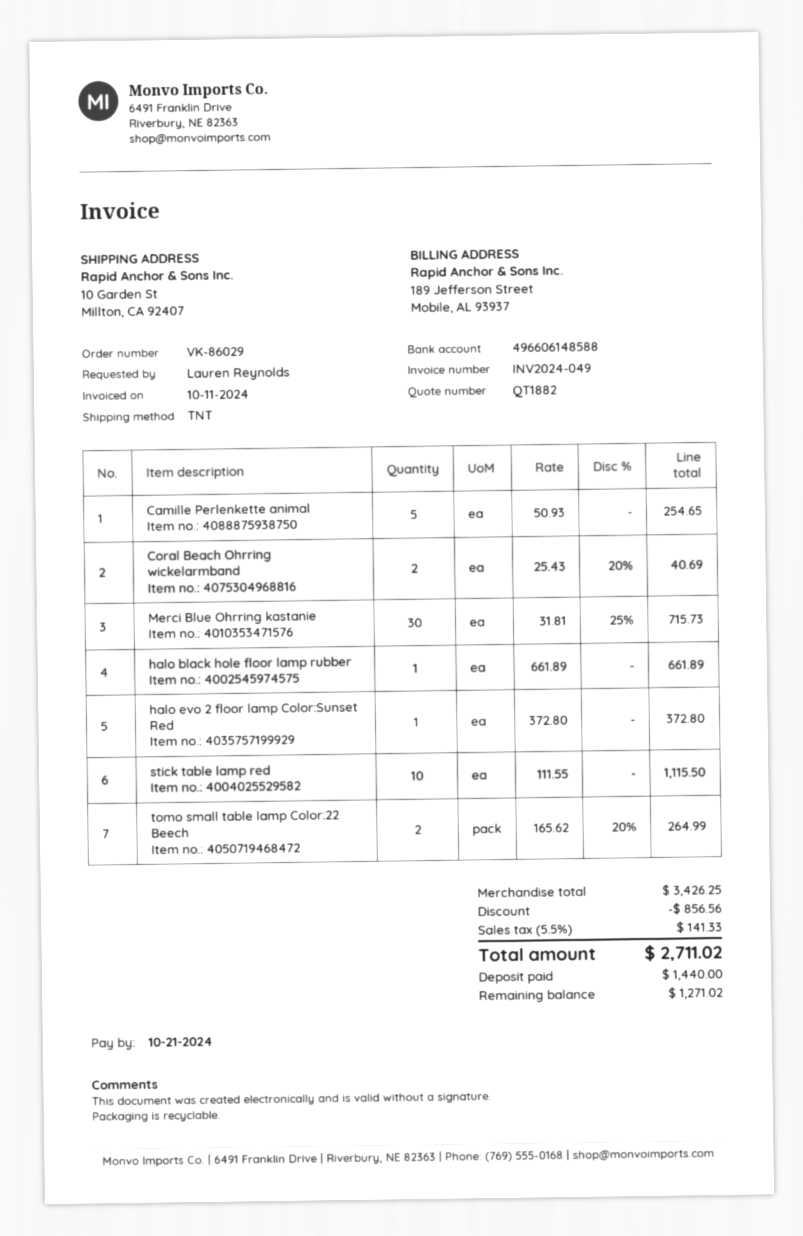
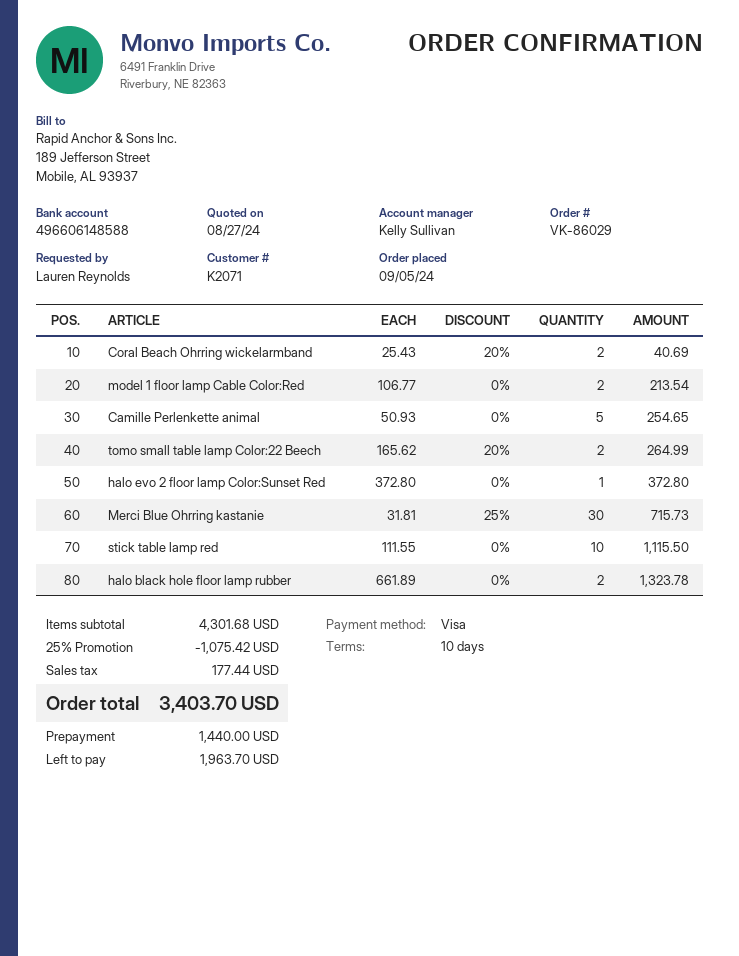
halo black hole floor lamp rubber: 1 x 661.89 = 661.89 -> 2 x 661.89 = 1323.78
model 1 floor lamp Cable Color:Red: none -> 2 x 106.77 = 213.54
subtotal: 3426.25 -> 4301.68
discount: 856.56 -> 1075.42
tax: 141.33 -> 177.44
total: 2711.02 -> 3403.70
balance: 1271.02 -> 1963.70

